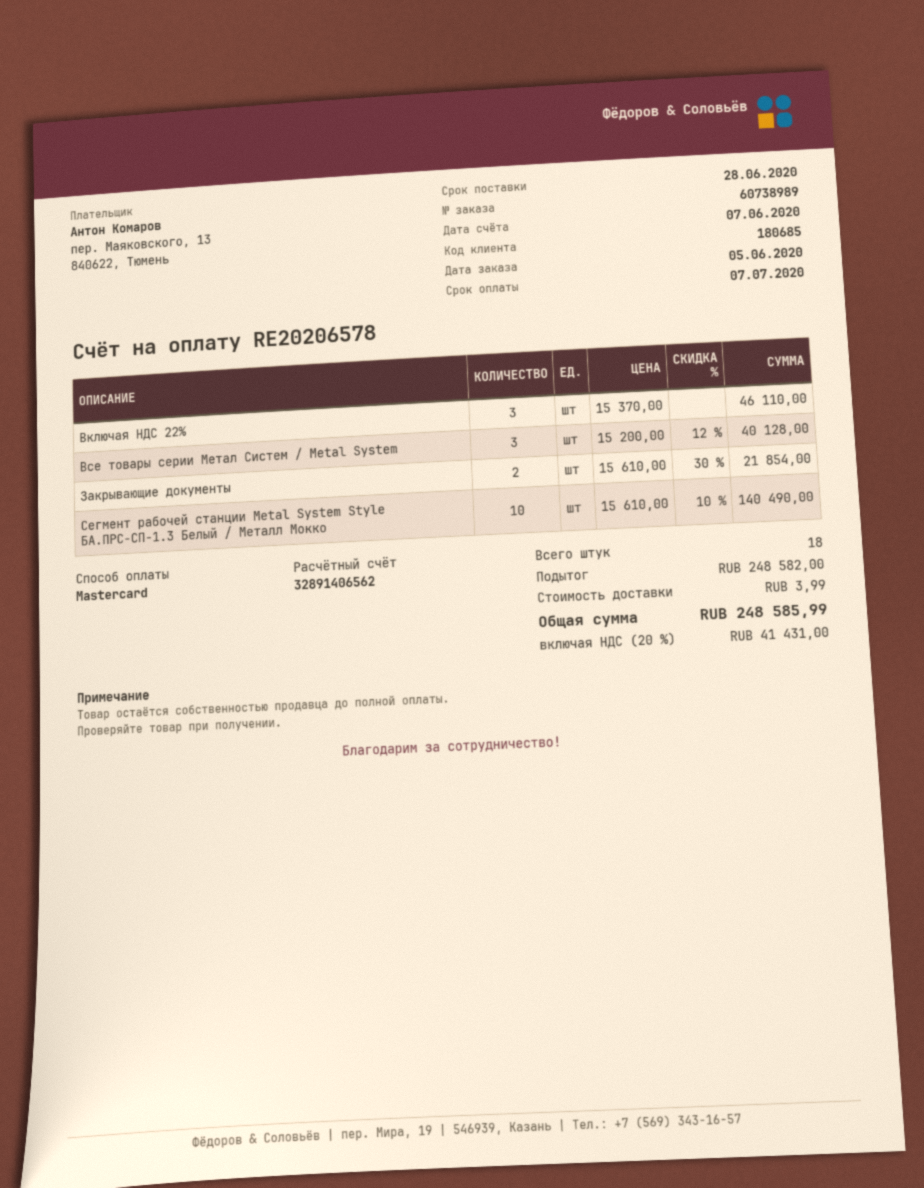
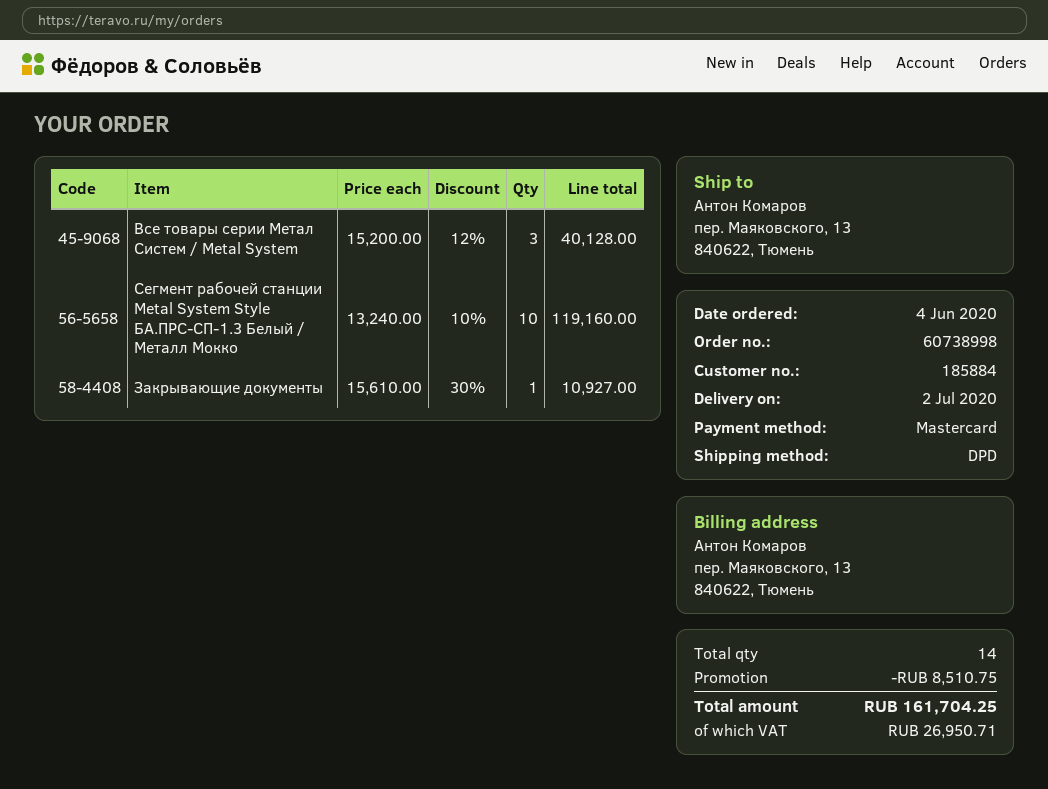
order number: 60738989 -> 60738998
order date: 2020-06-05 -> 2020-06-04
delivery date: 2020-06-28 -> 2020-07-02
customer number: 180685 -> 185884
Включая НДС 22%: 3 x 15370.00 = 46110.00 -> none
Закрывающие документы: 2 x 15610.00 - 30% = 21854.00 -> 1 x 15610.00 - 30% = 10927.00
Сегмент рабочей станции Metal System Style БА.ПРС-СП-1.3 Белый / Металл Мокко: 10 x 15610.00 - 10% = 140490.00 -> 10 x 13240.00 - 10% = 119160.00
total quantity: 18 -> 14
discount: none -> 8510.75
shipping: 3.99 -> none
tax: 41431.00 -> 26950.71
total: 248585.99 -> 161704.25

